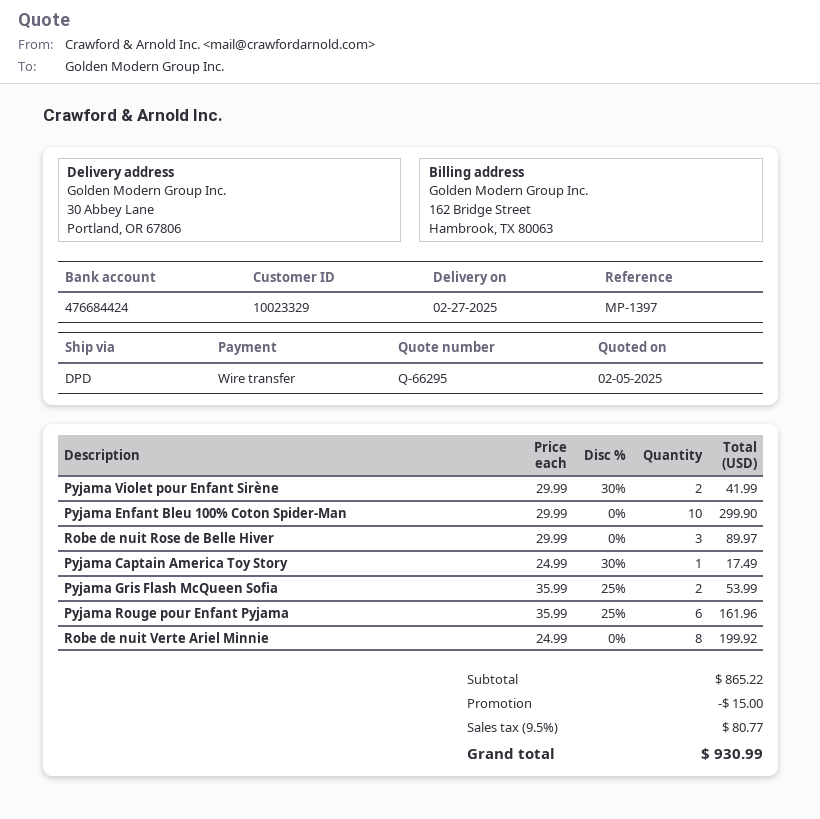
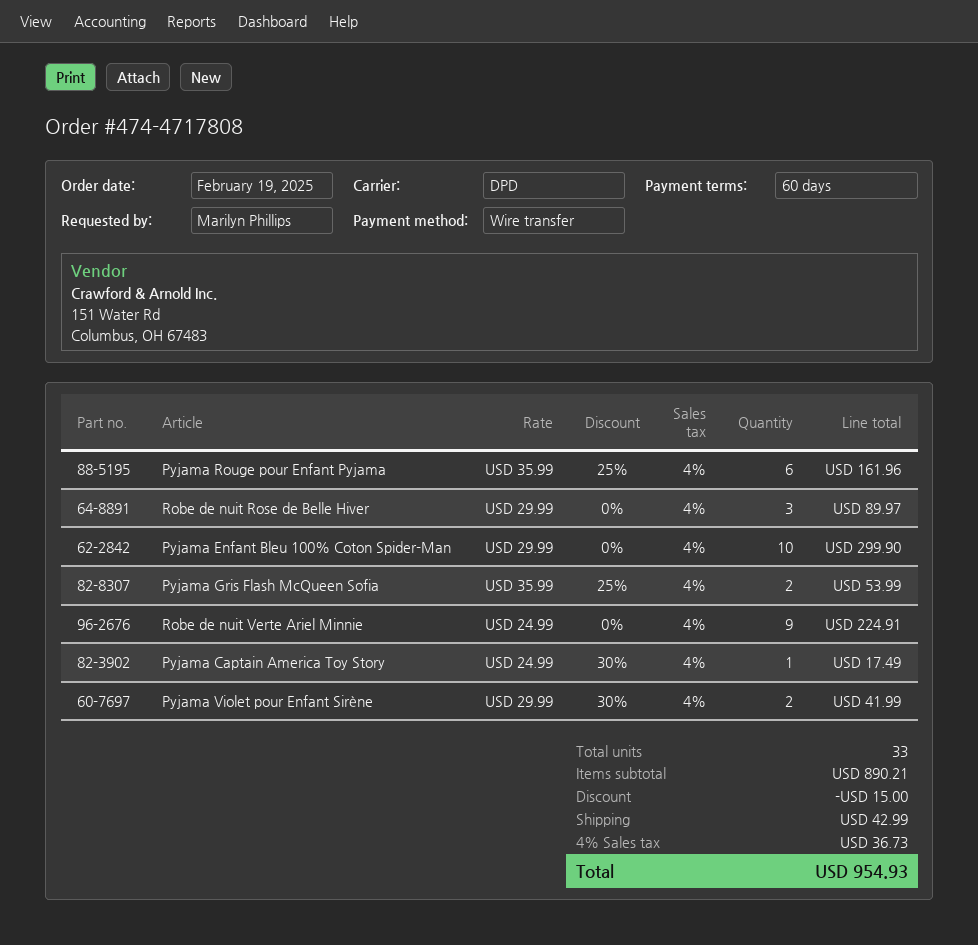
Robe de nuit Verte Ariel Minnie: 8 x 24.99 = 199.92 -> 9 x 24.99 = 224.91
subtotal: 865.22 -> 890.21
shipping: none -> 42.99
tax: 9.5% = 80.77 -> 4% = 36.73
total: 930.99 -> 954.93

